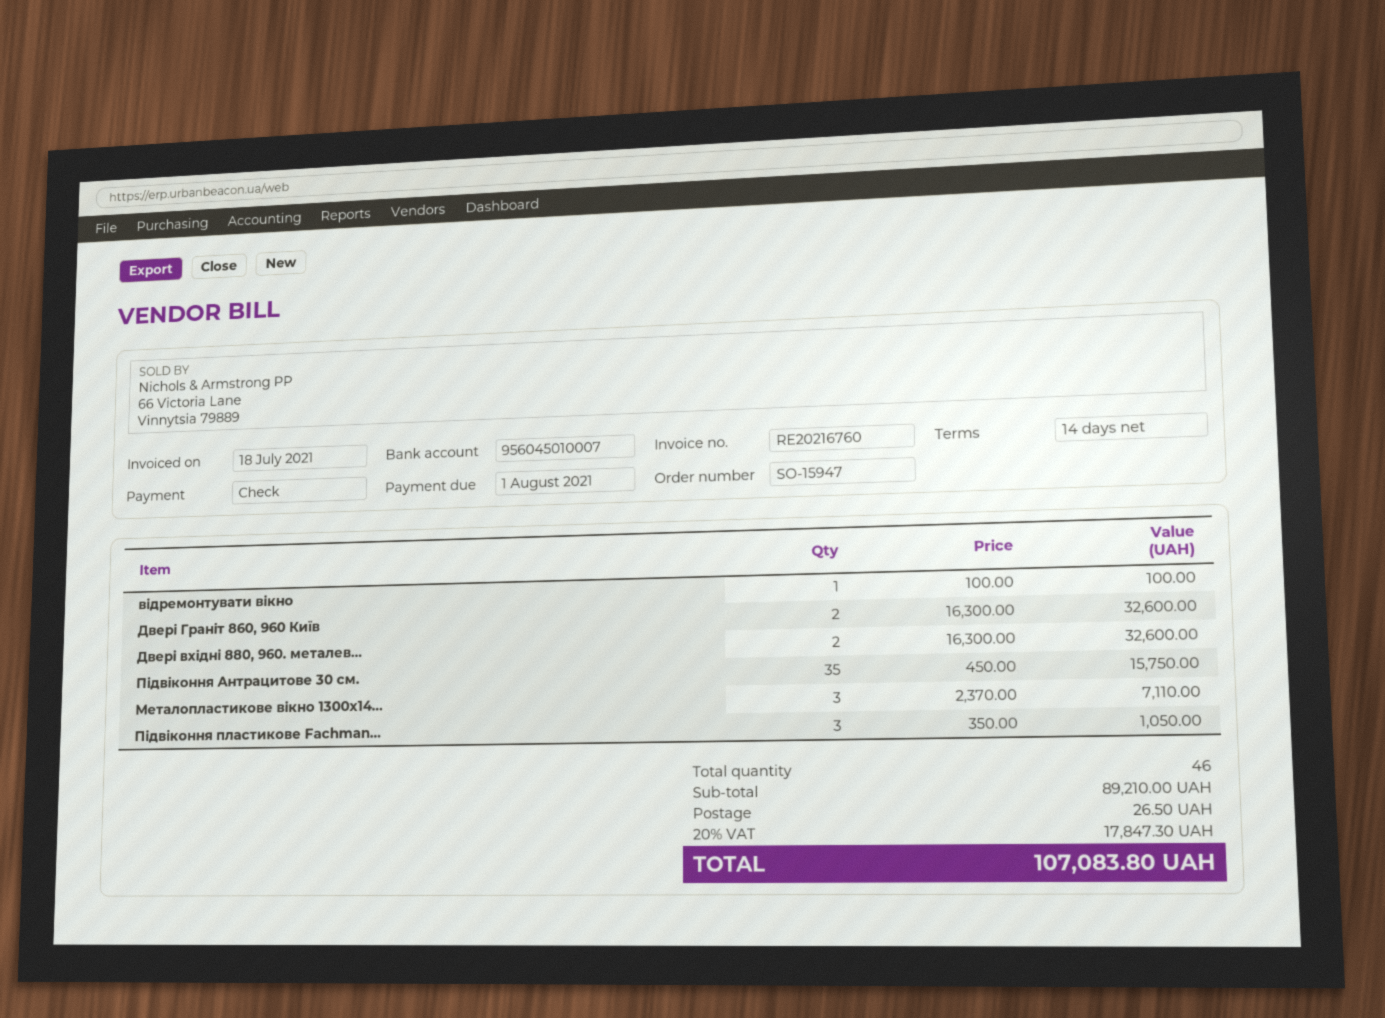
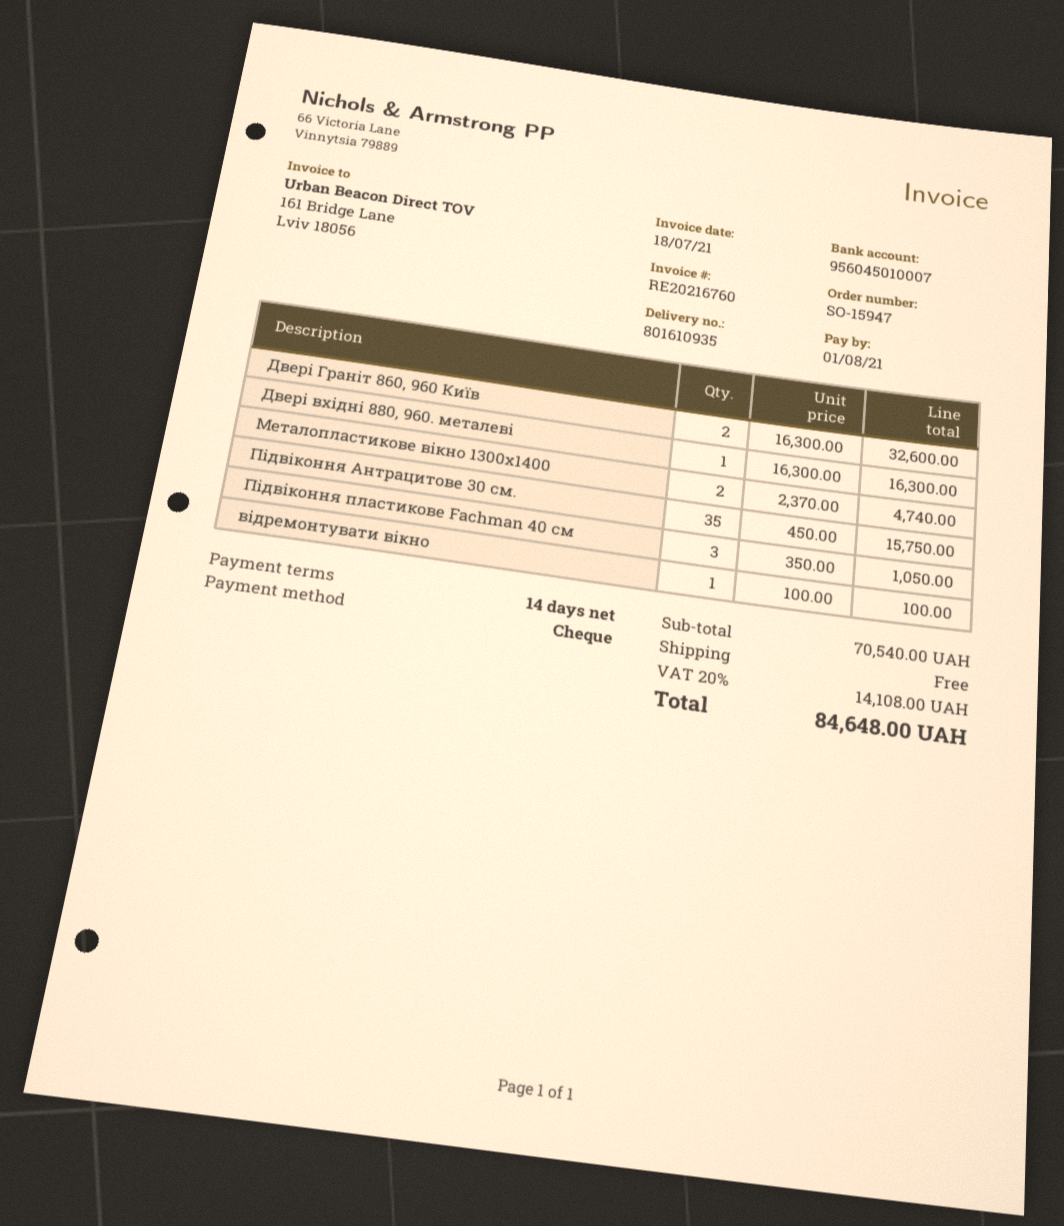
Двері вхідні 880, 960. металев...: 2 x 16300.00 = 32600.00 -> 1 x 16300.00 = 16300.00
Металопластикове вікно 1300х14...: 3 x 2370.00 = 7110.00 -> 2 x 2370.00 = 4740.00
subtotal: 89210.00 -> 70540.00
shipping: 26.50 -> 0.00
tax: 20% = 17847.30 -> 20% = 14108.00
total: 107083.80 -> 84648.00

